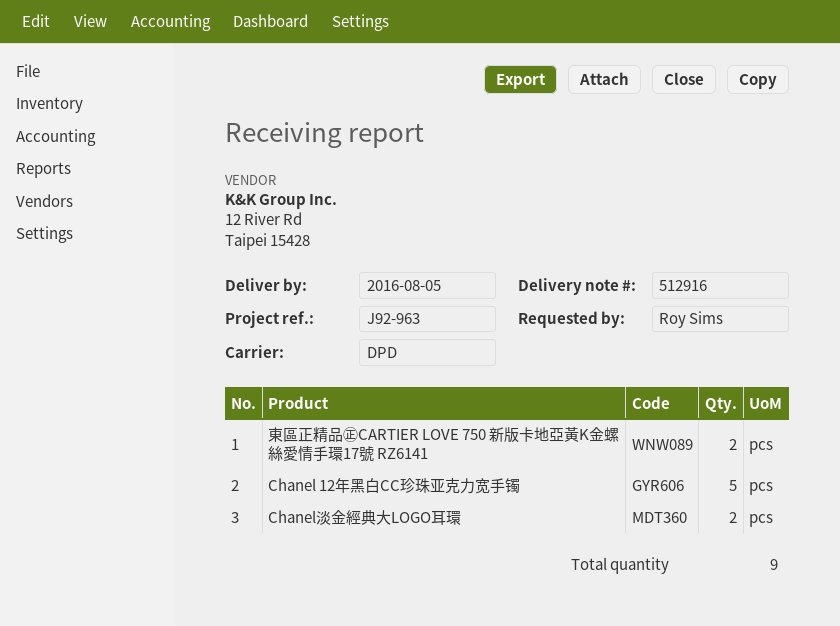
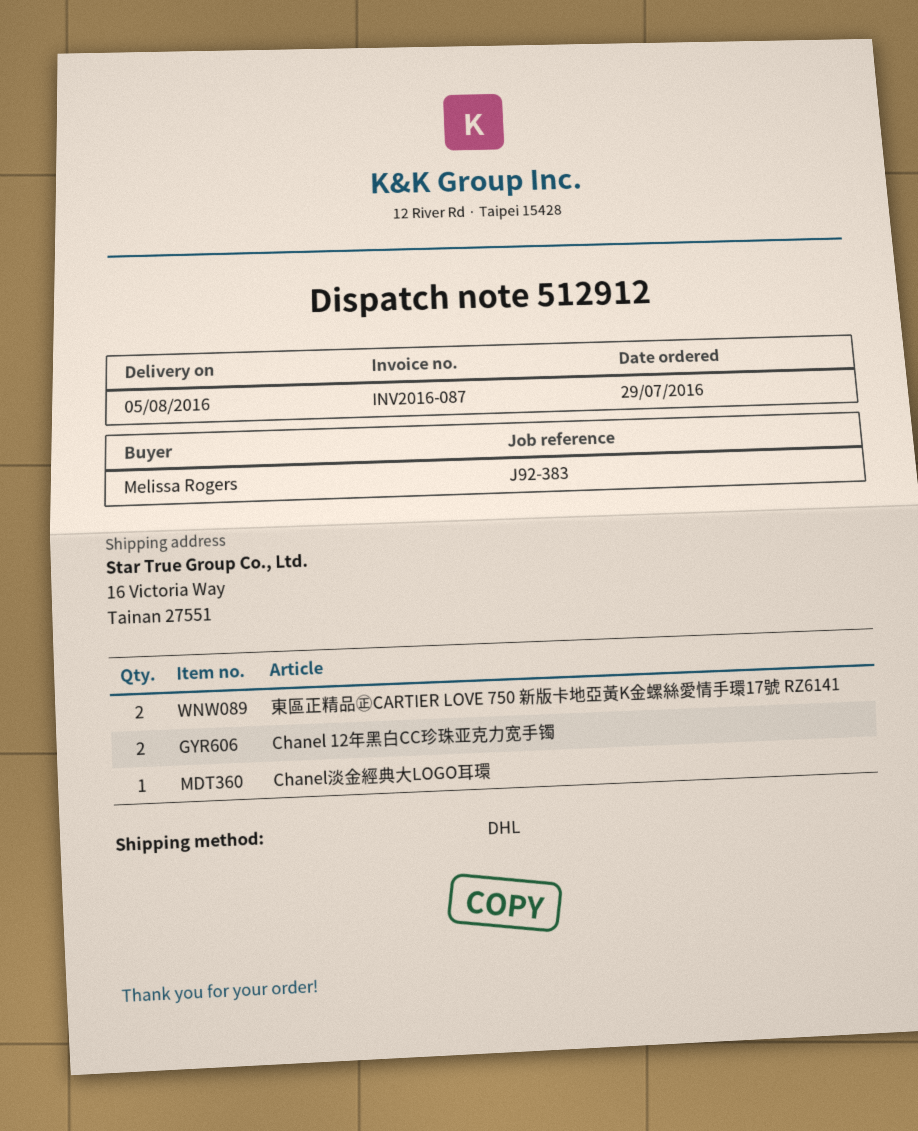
delivery note number: 512916 -> 512912
reference: J92-963 -> J92-383
ordered by: Roy Sims -> Melissa Rogers
shipping method: DPD -> DHL
Chanel 12年黑白CC珍珠亚克力宽手镯: 5 -> 2
Chanel淡金經典大LOGO耳環: 2 -> 1

